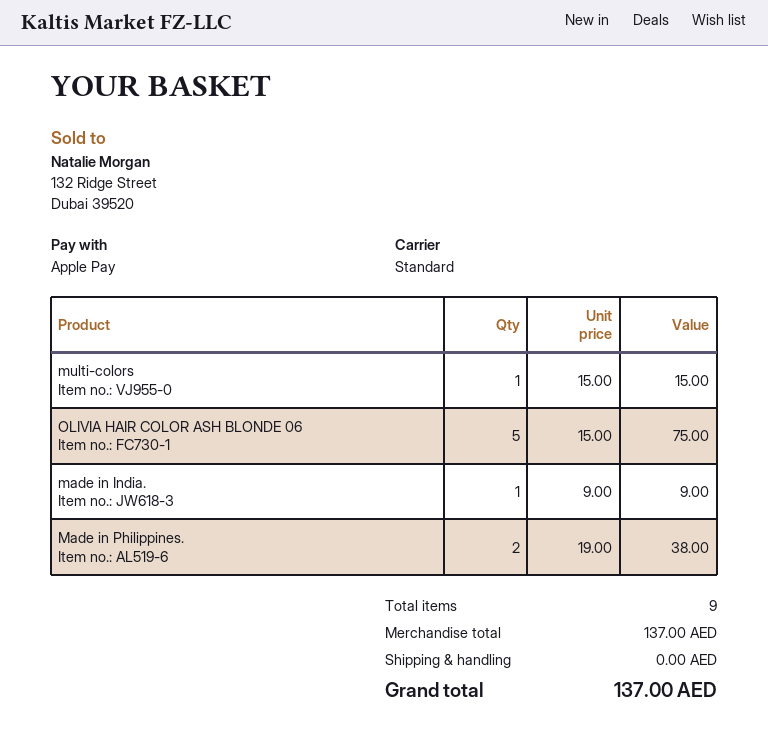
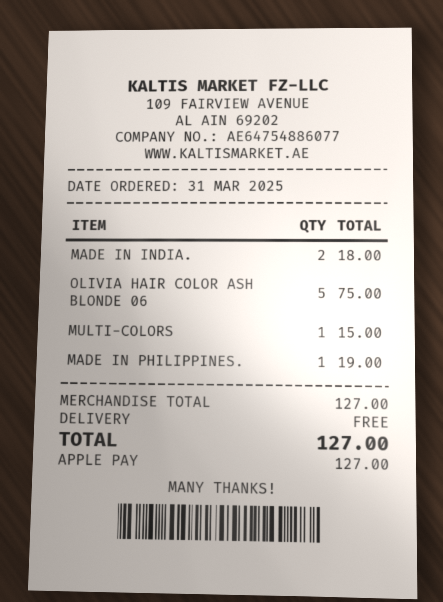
made in India.: 1 for 9.00 -> 2 for 18.00
Made in Philippines.: 2 for 38.00 -> 1 for 19.00
subtotal: 137.00 -> 127.00
total: 137.00 -> 127.00

